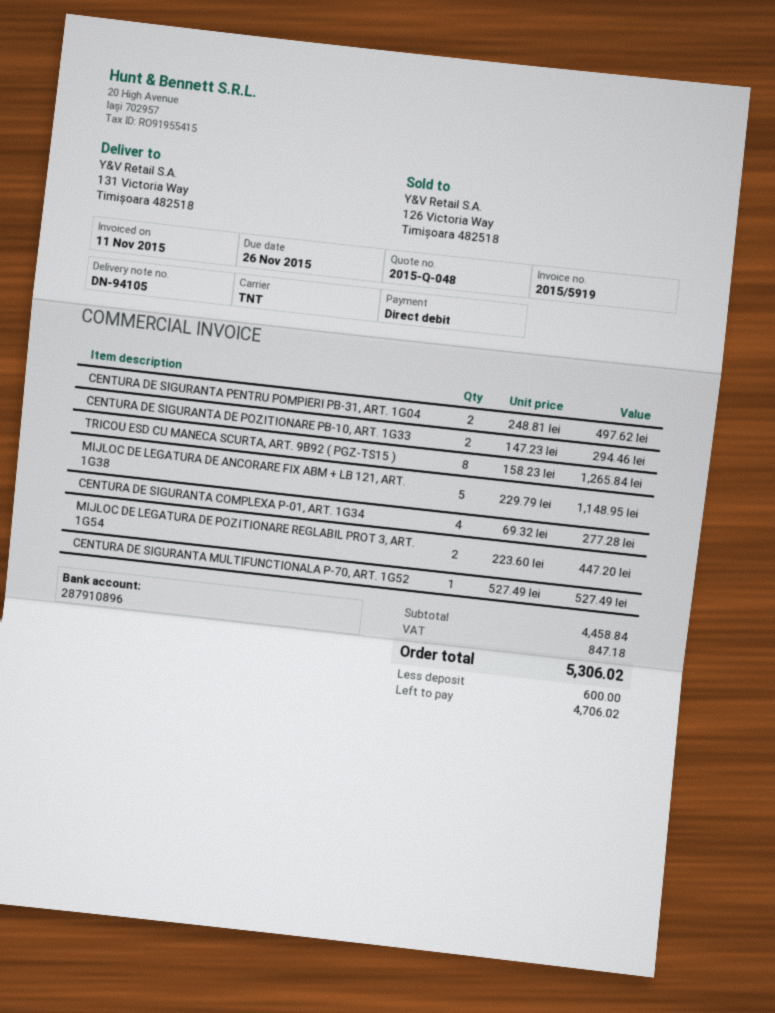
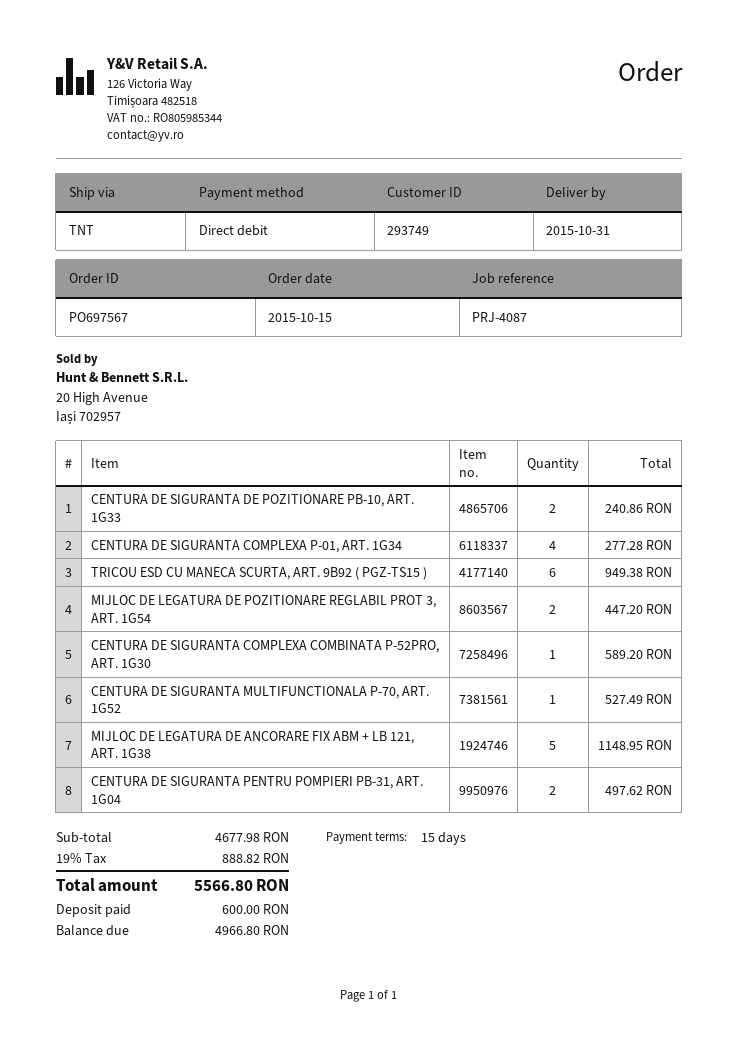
CENTURA DE SIGURANTA DE POZITIONARE PB-10, ART. 1G33: 2 for 294.46 -> 2 for 240.86
TRICOU ESD CU MANECA SCURTA, ART. 9B92 ( PGZ-TS15 ): 8 for 1265.84 -> 6 for 949.38
CENTURA DE SIGURANTA COMPLEXA COMBINATA P-52PRO, ART. 1G30: none -> 1 for 589.20
subtotal: 4458.84 -> 4677.98
tax: 847.18 -> 888.82
total: 5306.02 -> 5566.80
balance: 4706.02 -> 4966.80

